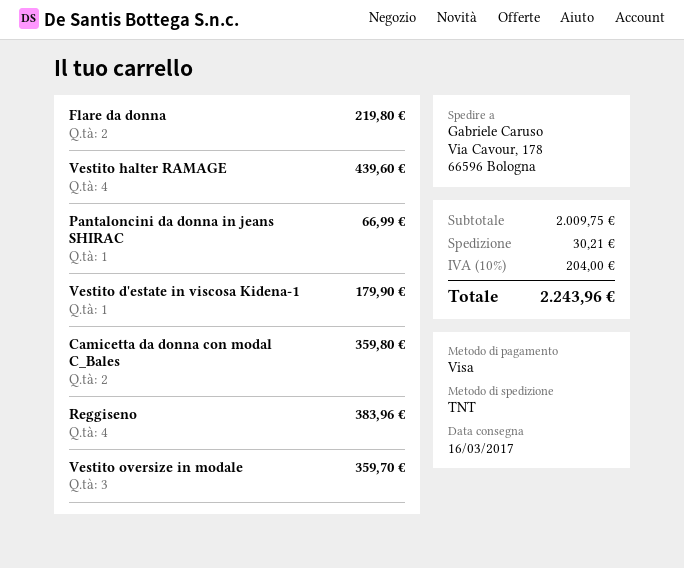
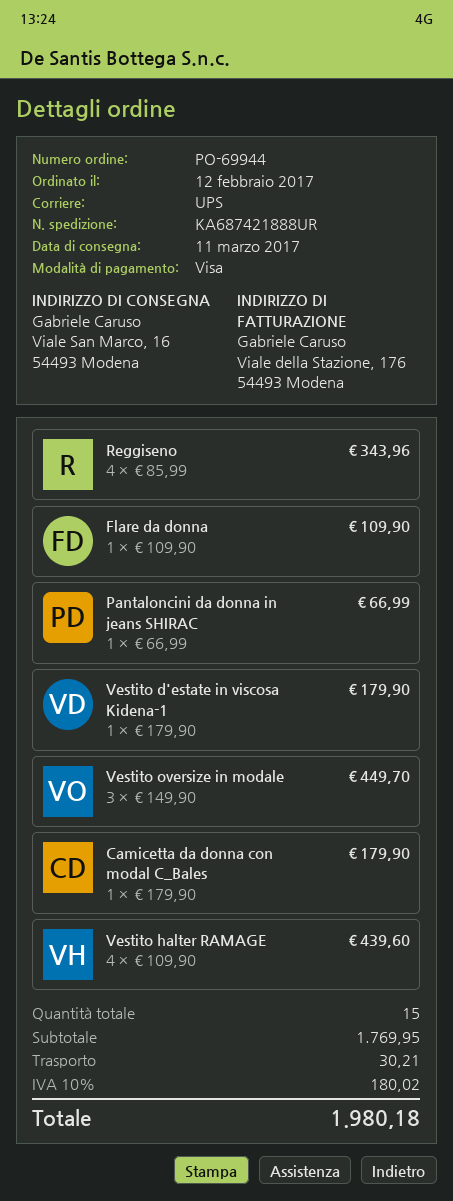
delivery date: 2017-03-16 -> 2017-03-11
shipping method: TNT -> UPS
ship to: Via Cavour, 178, 66596 Bologna -> Viale San Marco, 16, 54493 Modena
Flare da donna: 2 for 219.80 -> 1 for 109.90
Camicetta da donna con modal C_Bales: 2 for 359.80 -> 1 for 179.90
Reggiseno: 4 for 383.96 -> 4 for 343.96
Vestito oversize in modale: 3 for 359.70 -> 3 for 449.70
subtotal: 2009.75 -> 1769.95
tax: 10% = 204.00 -> 10% = 180.02
total: 2243.96 -> 1980.18

